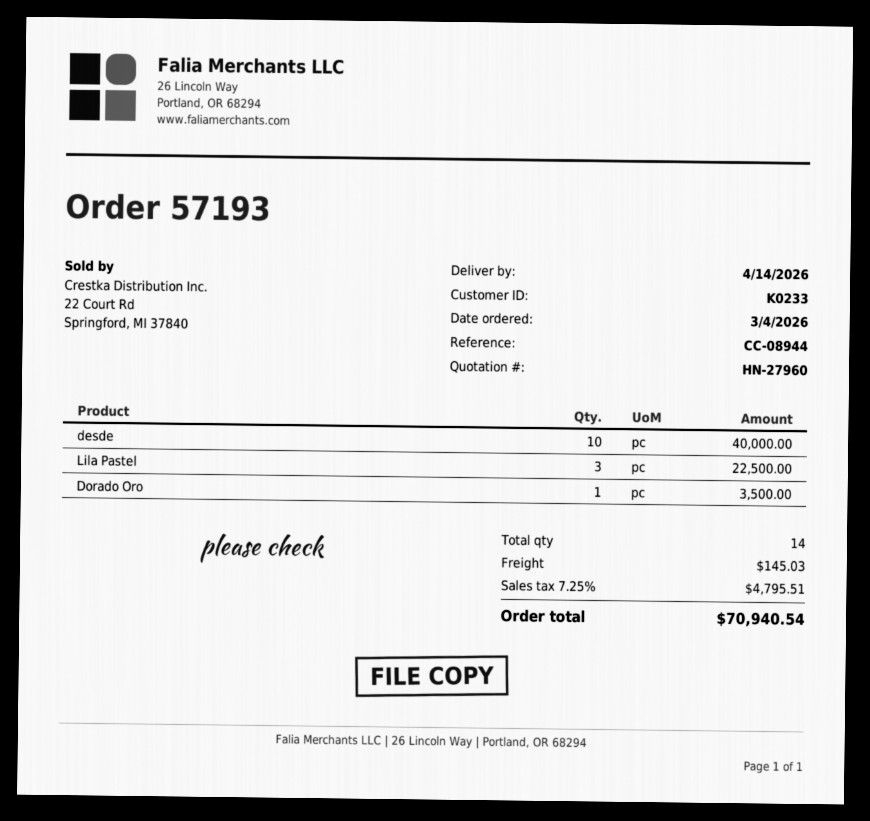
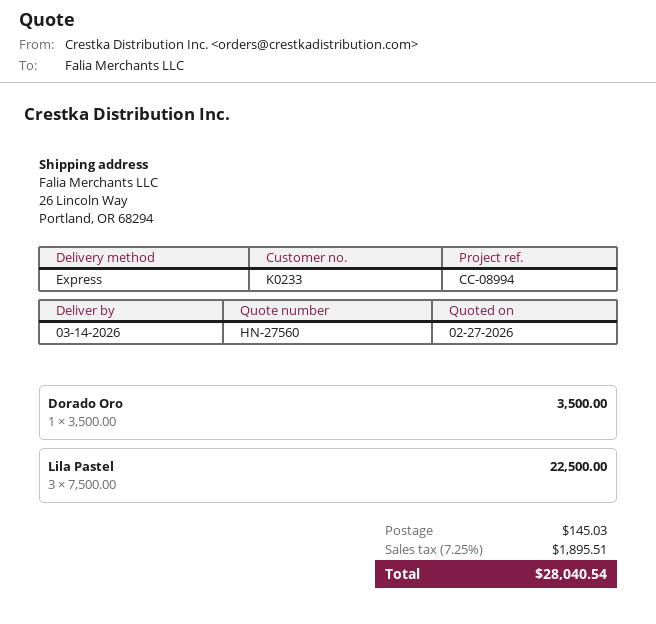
quote number: HN-27960 -> HN-27560
delivery date: 2026-04-14 -> 2026-03-14
reference: CC-08944 -> CC-08994
desde: 10 for 40000.00 -> none
tax: 7.25% = 4795.51 -> 7.25% = 1895.51
total: 70940.54 -> 28040.54

